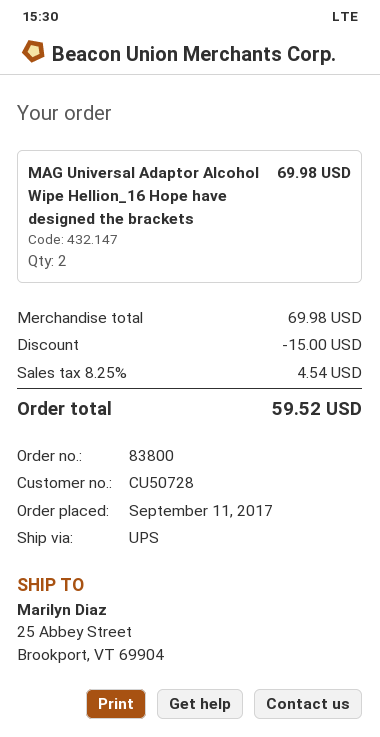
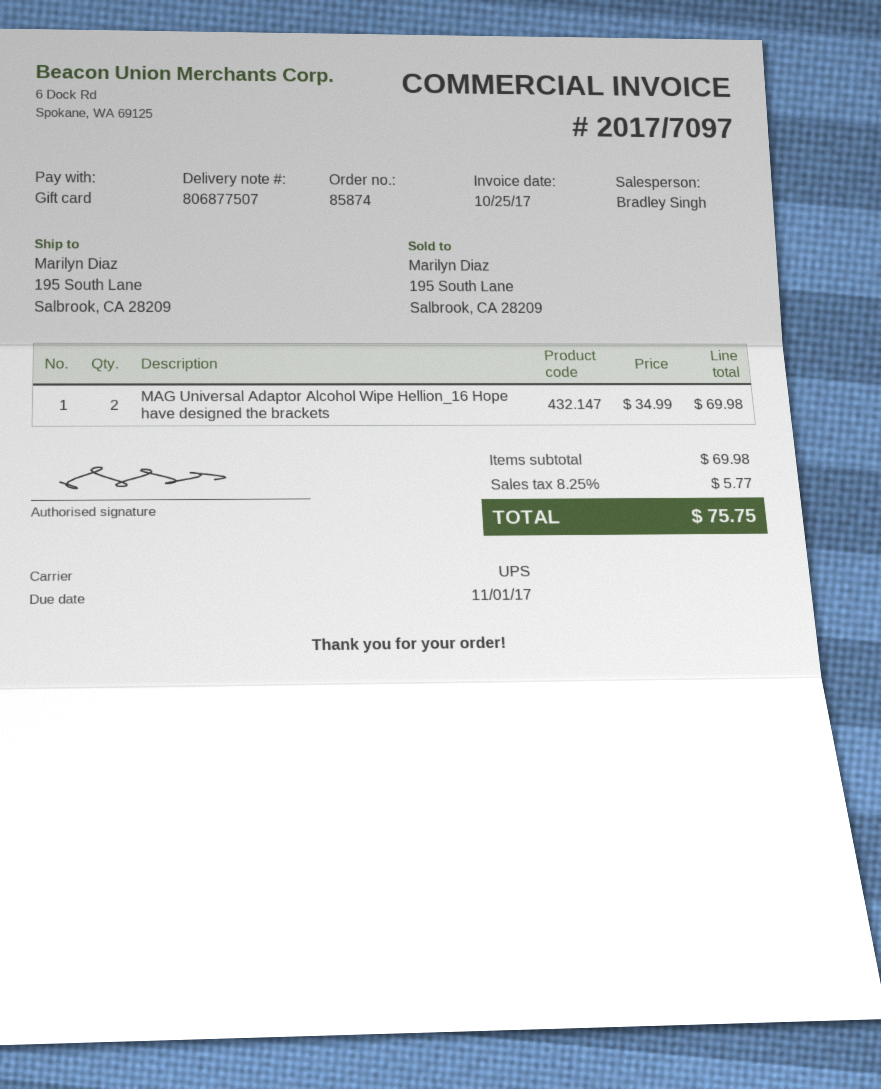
order number: 83800 -> 85874
ship to: 25 Abbey Street, Brookport, VT 69904 -> 195 South Lane, Salbrook, CA 28209
discount: 15.00 -> none
tax: 8.25% = 4.54 -> 8.25% = 5.77
total: 59.52 -> 75.75

